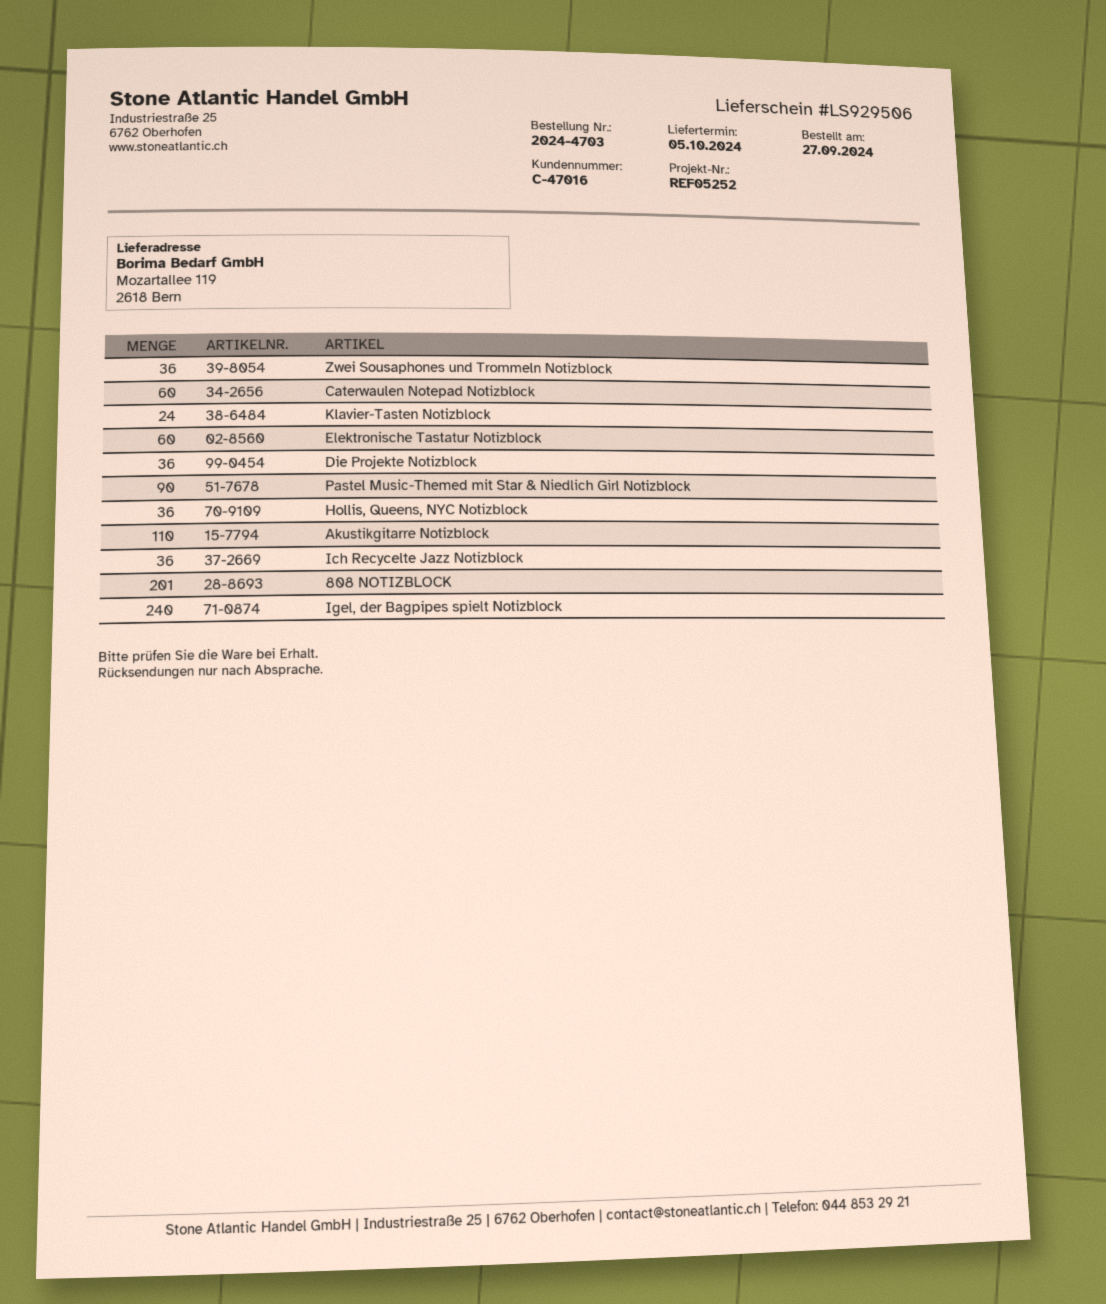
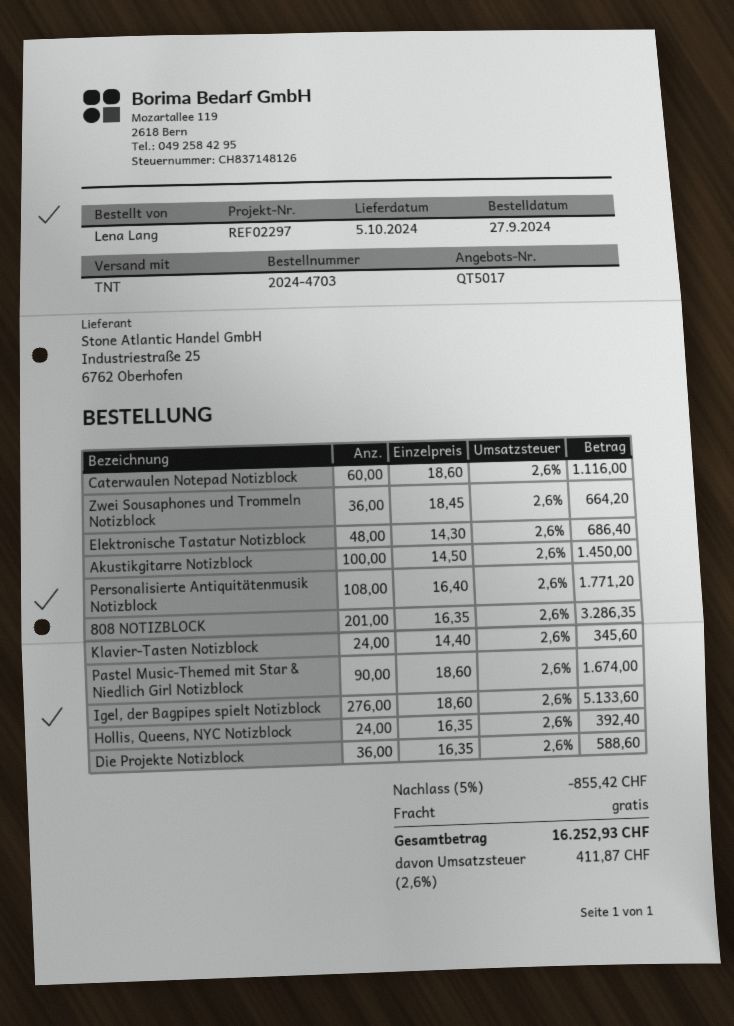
reference: REF05252 -> REF02297
Elektronische Tastatur Notizblock: 60 -> 48
Hollis, Queens, NYC Notizblock: 36 -> 24
Akustikgitarre Notizblock: 110 -> 100
Ich Recycelte Jazz Notizblock: 36 -> none
Igel, der Bagpipes spielt Notizblock: 240 -> 276
Personalisierte Antiquitätenmusik Notizblock: none -> 108

